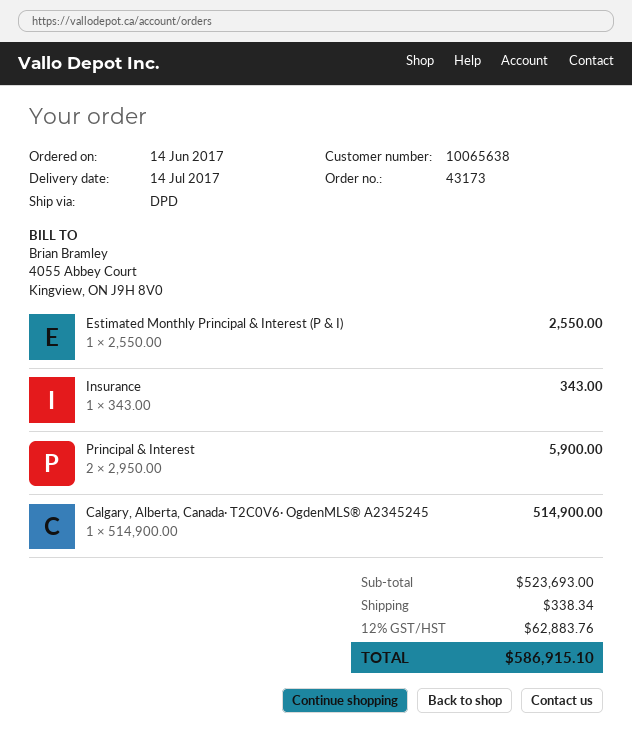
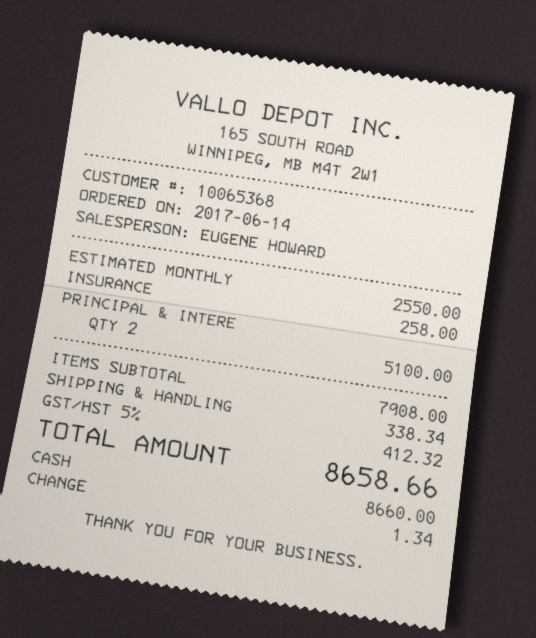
customer number: 10065638 -> 10065368
Insurance: 1 for 343.00 -> 1 for 258.00
Principal & Interest: 2 for 5900.00 -> 2 for 5100.00
Calgary, Alberta, Canada· T2C0V6· OgdenMLS® A2345245: 1 for 514900.00 -> none
subtotal: 523693.00 -> 7908.00
tax: 12% = 62883.76 -> 5% = 412.32
total: 586915.10 -> 8658.66

